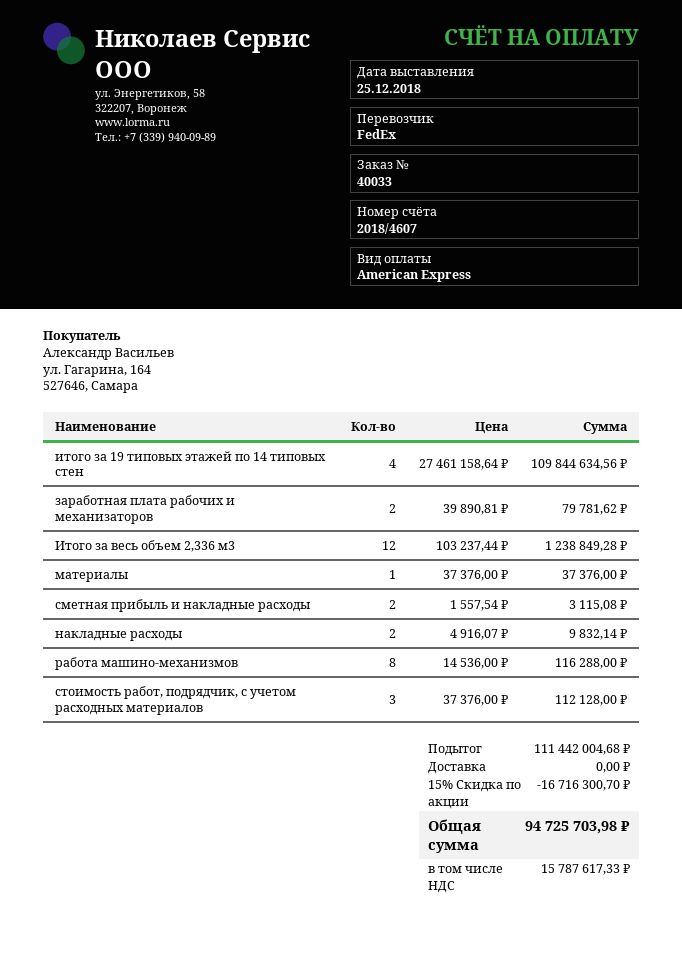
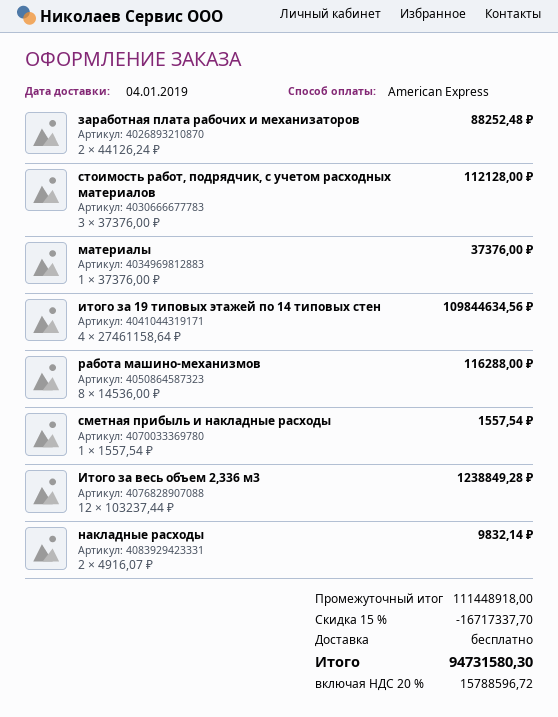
заработная плата рабочих и механизаторов: 2 x 39890.81 = 79781.62 -> 2 x 44126.24 = 88252.48
сметная прибыль и накладные расходы: 2 x 1557.54 = 3115.08 -> 1 x 1557.54 = 1557.54
subtotal: 111442004.68 -> 111448918.00
discount: 15% = 16716300.70 -> 15% = 16717337.70
tax: 15787617.33 -> 15788596.72
total: 94725703.98 -> 94731580.30

